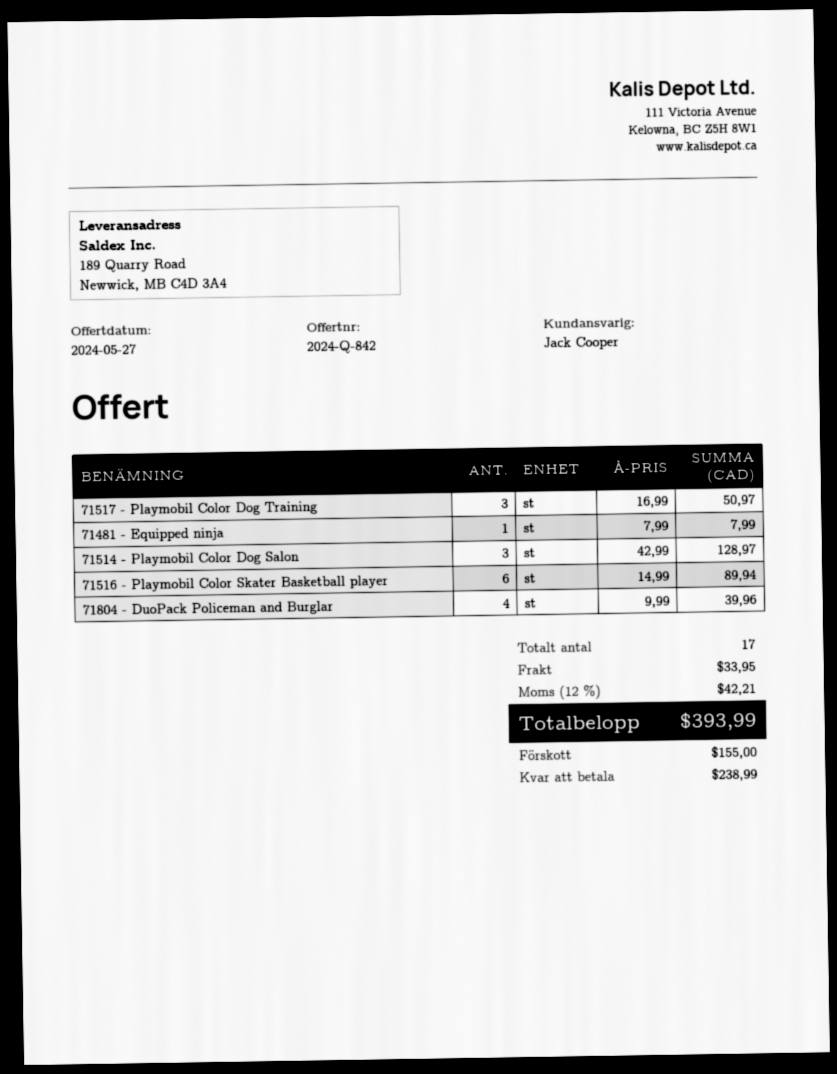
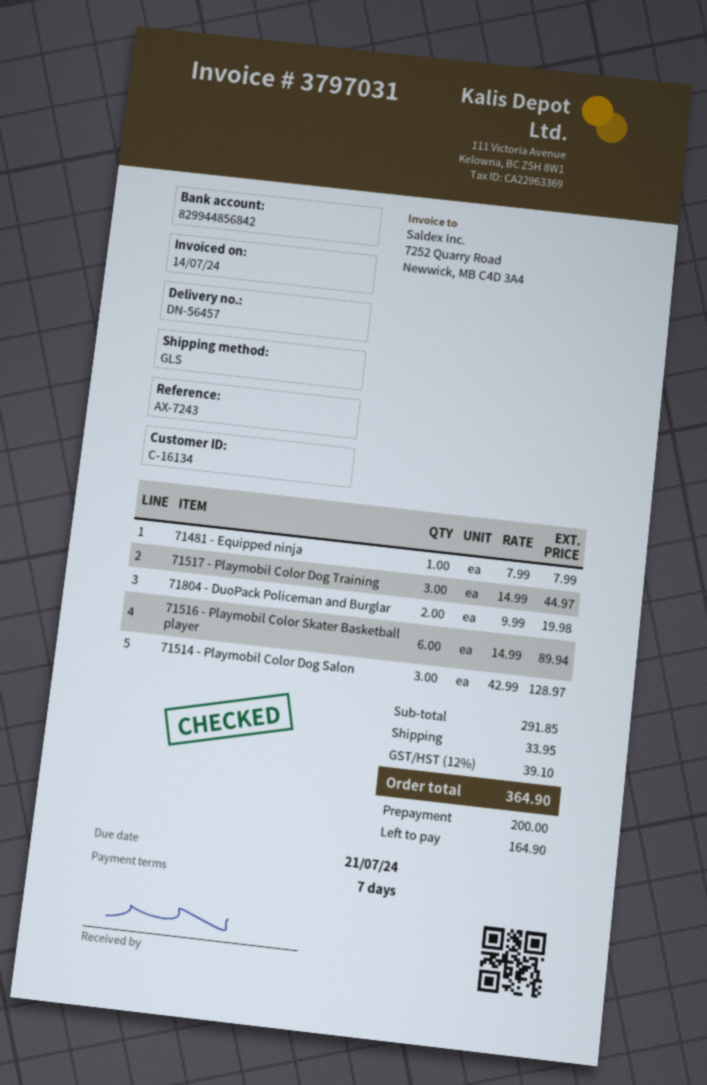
71517 - Playmobil Color Dog Training: 3 x 16.99 = 50.97 -> 3 x 14.99 = 44.97
71804 - DuoPack Policeman and Burglar: 4 x 9.99 = 39.96 -> 2 x 9.99 = 19.98
tax: 12% = 42.21 -> 12% = 39.10
total: 393.99 -> 364.90
deposit: 155.00 -> 200.00
balance: 238.99 -> 164.90

